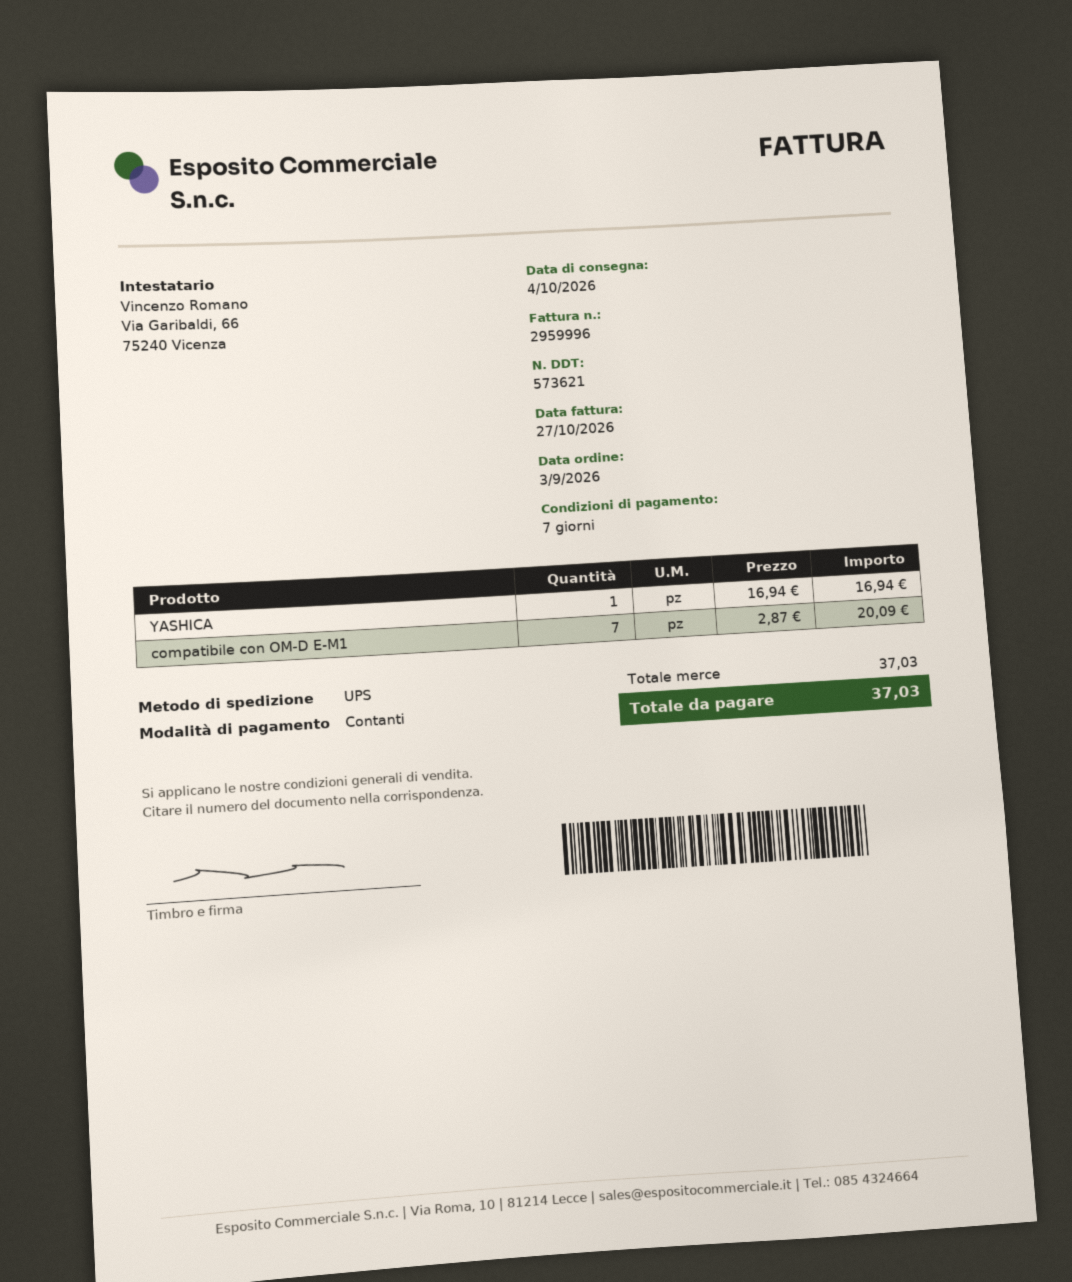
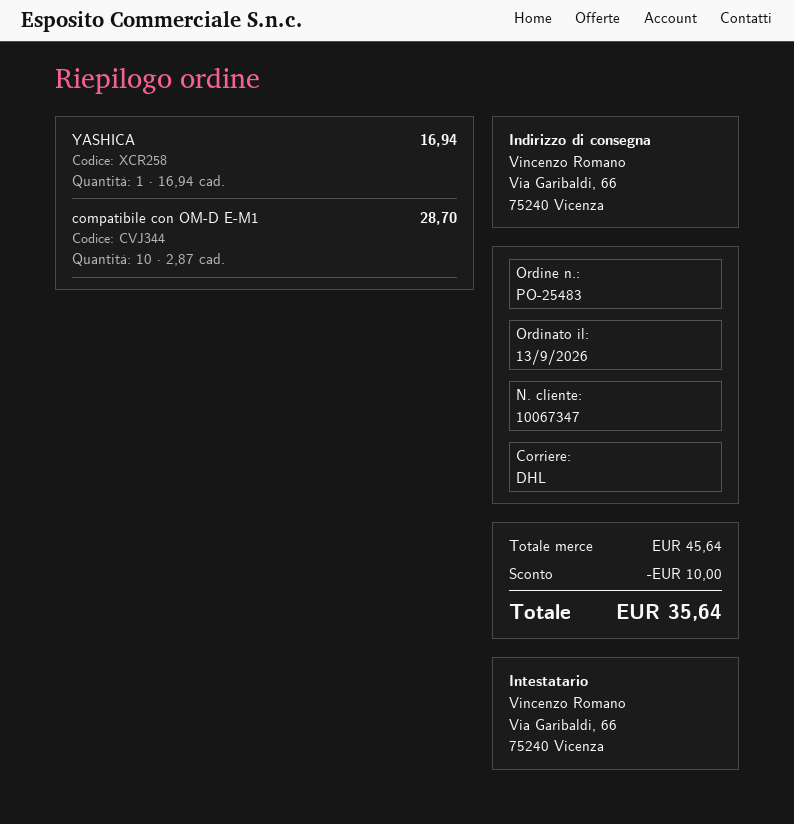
order date: 2026-09-03 -> 2026-09-13
shipping method: UPS -> DHL
compatibile con OM-D E-M1: 7 x 2.87 = 20.09 -> 10 x 2.87 = 28.70
subtotal: 37.03 -> 45.64
discount: none -> 10.00
total: 37.03 -> 35.64

